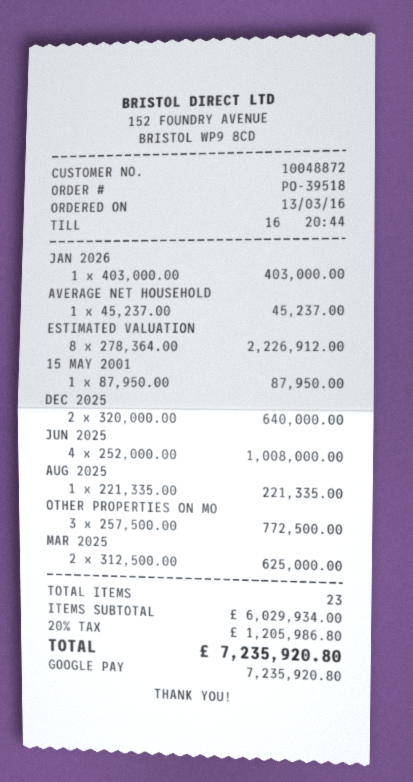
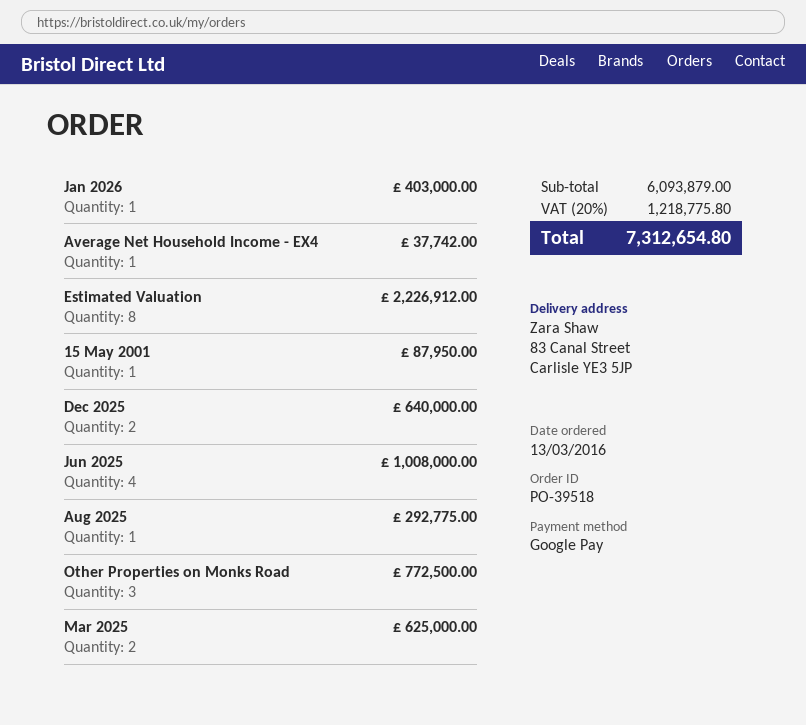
AVERAGE NET HOUSEHOLD: 1 for 45237.00 -> 1 for 37742.00
AUG 2025: 1 for 221335.00 -> 1 for 292775.00
subtotal: 6029934.00 -> 6093879.00
tax: 20% = 1205986.80 -> 20% = 1218775.80
total: 7235920.80 -> 7312654.80

